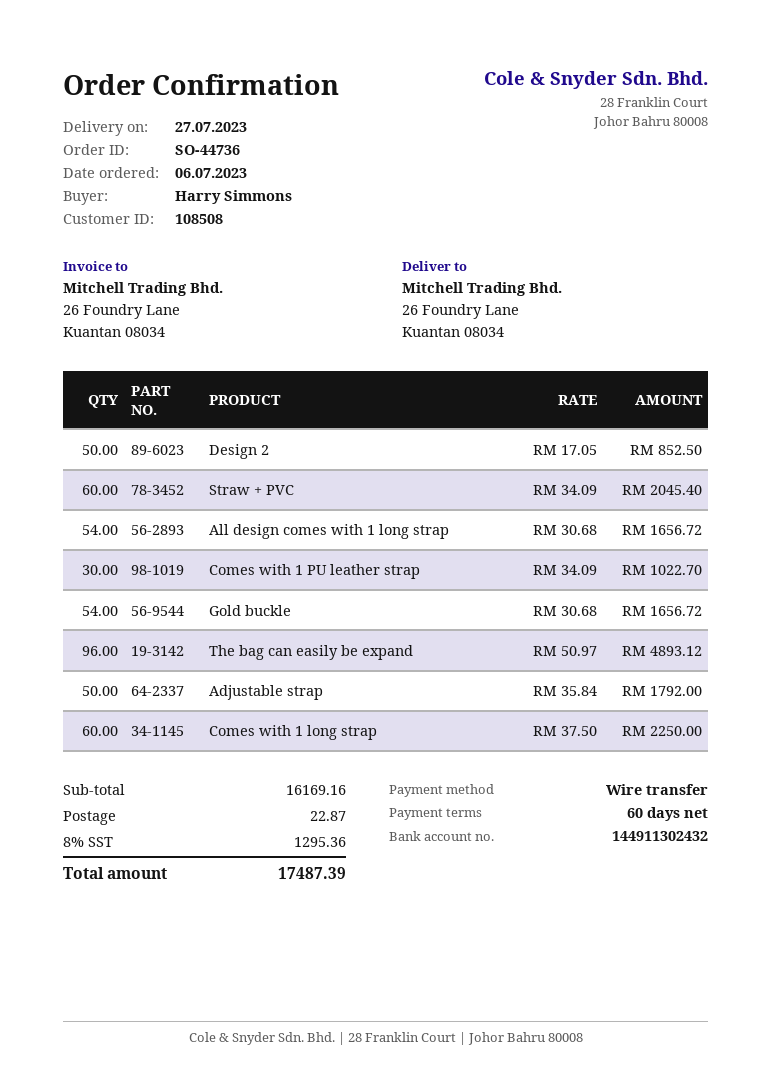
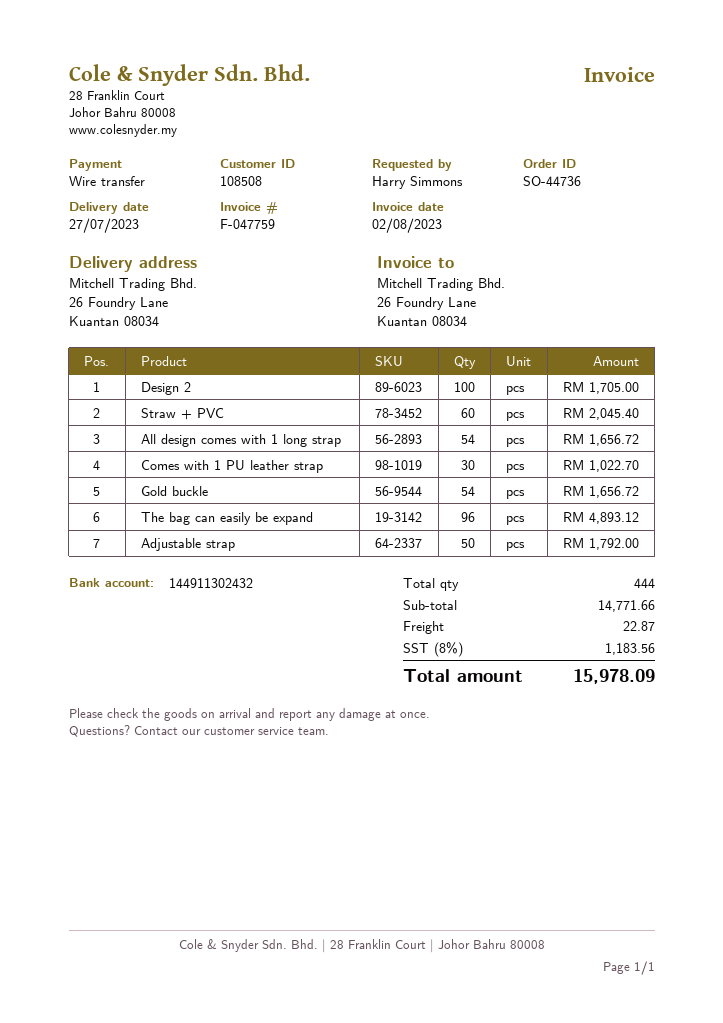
Design 2: 50 for 852.50 -> 100 for 1705.00
Comes with 1 long strap: 60 for 2250.00 -> none
subtotal: 16169.16 -> 14771.66
tax: 8% = 1295.36 -> 8% = 1183.56
total: 17487.39 -> 15978.09

